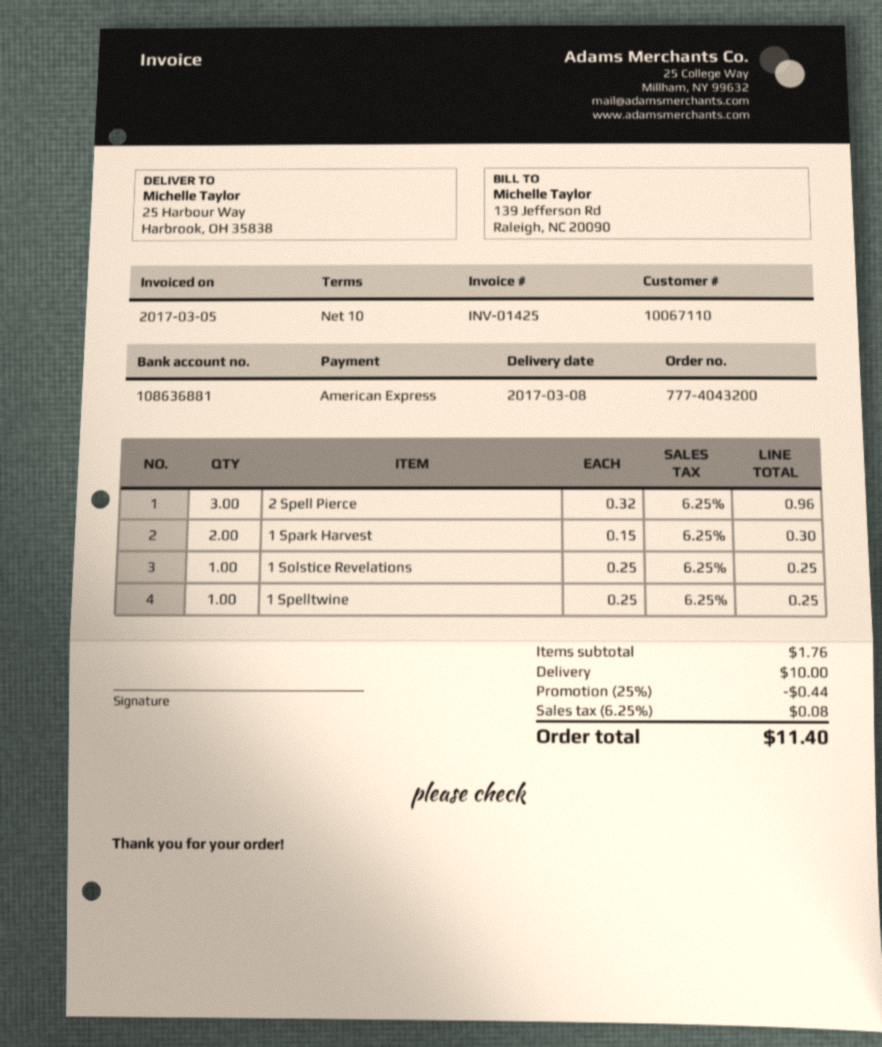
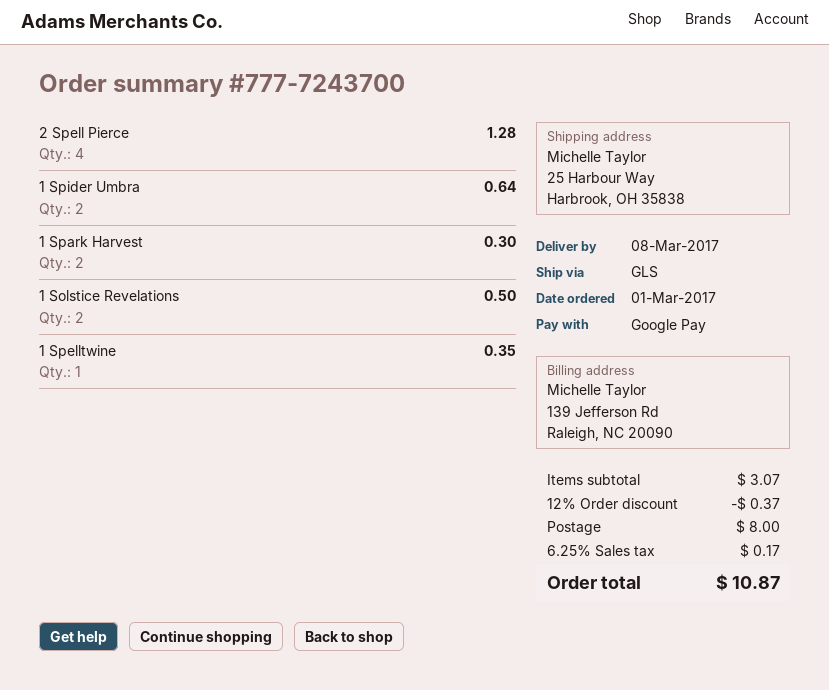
order number: 777-4043200 -> 777-7243700
payment method: American Express -> Google Pay
2 Spell Pierce: 3 for 0.96 -> 4 for 1.28
1 Solstice Revelations: 1 for 0.25 -> 2 for 0.50
1 Spelltwine: 1 for 0.25 -> 1 for 0.35
1 Spider Umbra: none -> 2 for 0.64
subtotal: 1.76 -> 3.07
discount: 25% = 0.44 -> 12% = 0.37
shipping: 10.00 -> 8.00
tax: 6.25% = 0.08 -> 6.25% = 0.17
total: 11.40 -> 10.87

